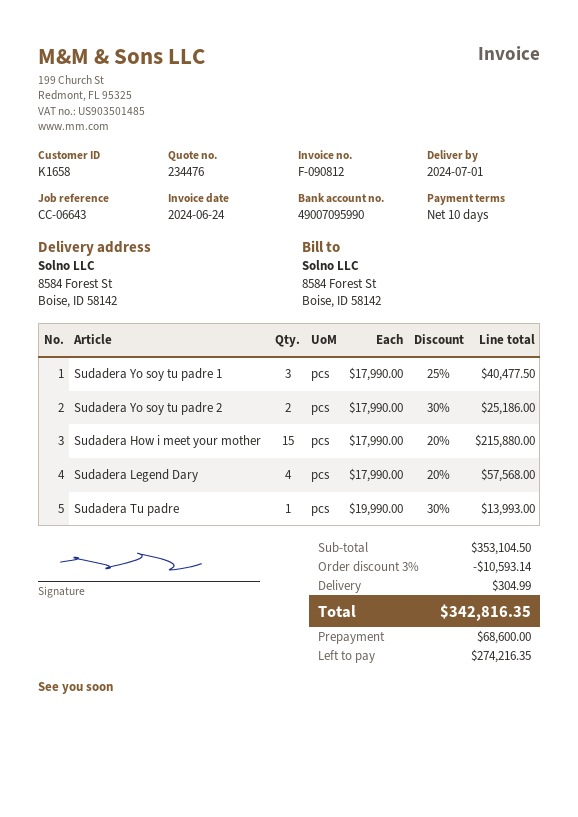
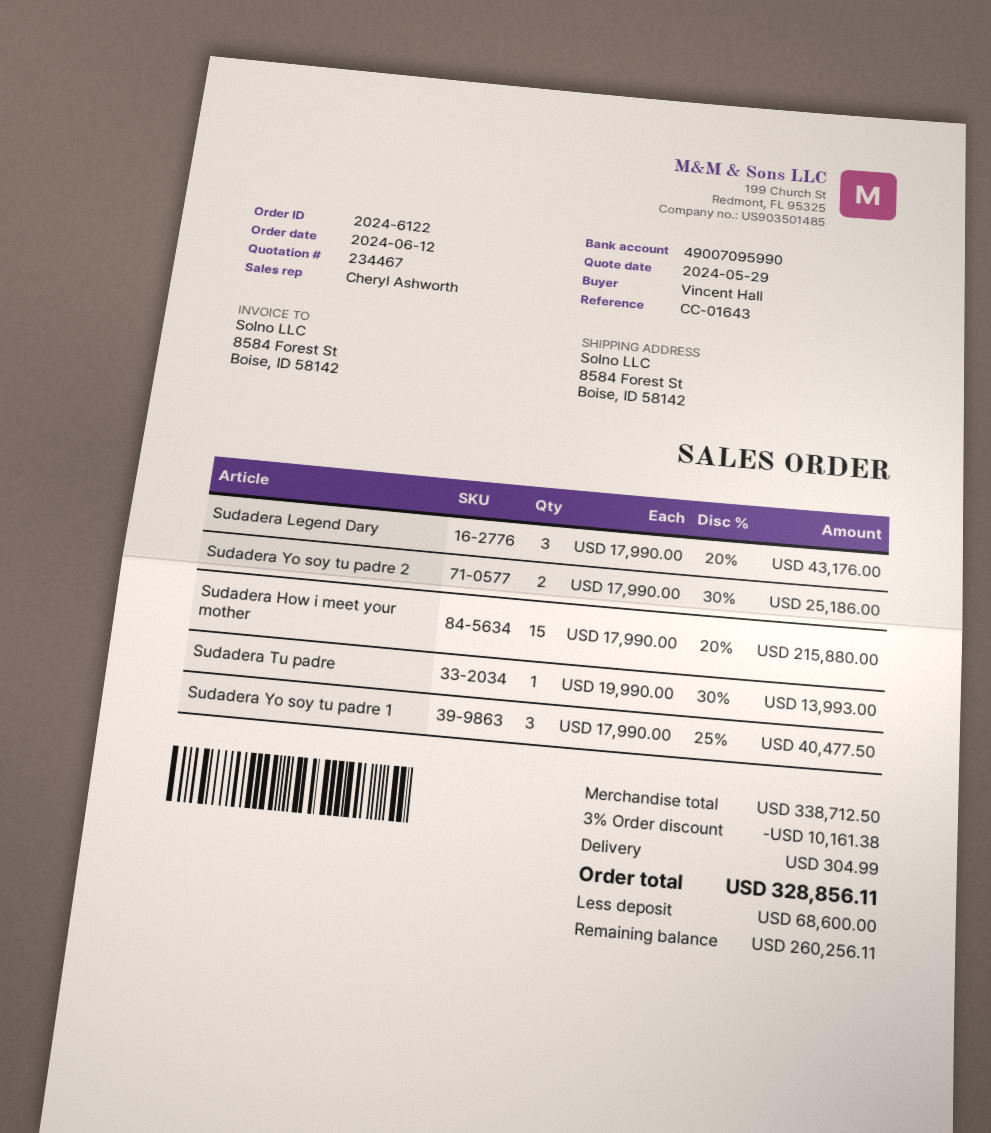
quote number: 234476 -> 234467
reference: CC-06643 -> CC-01643
Sudadera Legend Dary: 4 x 17990.00 - 20% = 57568.00 -> 3 x 17990.00 - 20% = 43176.00
subtotal: 353104.50 -> 338712.50
discount: 3% = 10593.14 -> 3% = 10161.38
total: 342816.35 -> 328856.11
balance: 274216.35 -> 260256.11

